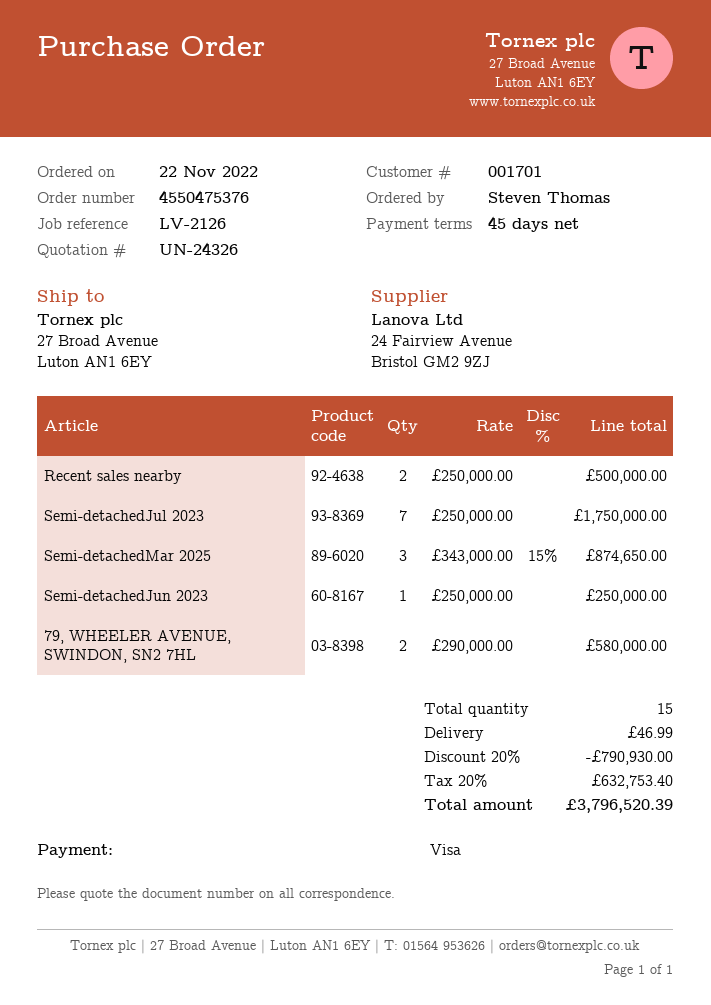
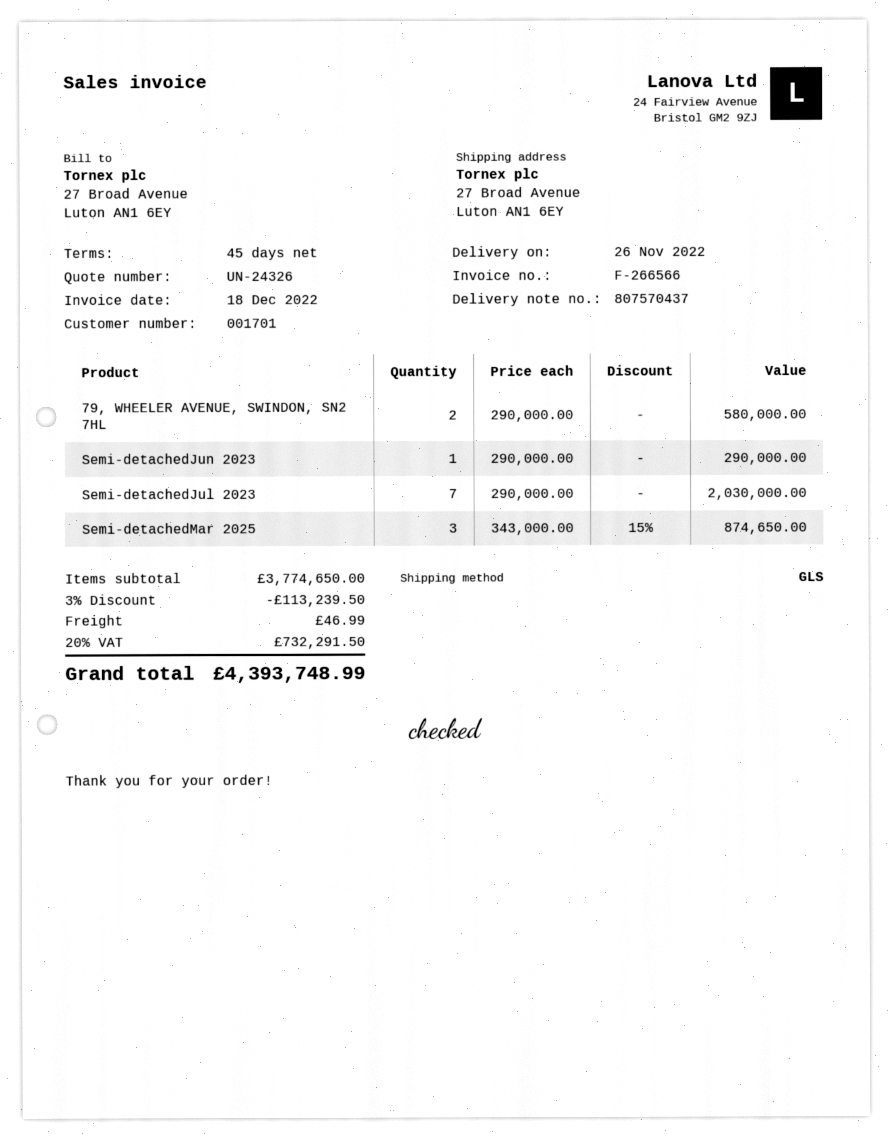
Recent sales nearby: 2 x 250000.00 = 500000.00 -> none
Semi-detachedJul 2023: 7 x 250000.00 = 1750000.00 -> 7 x 290000.00 = 2030000.00
Semi-detachedJun 2023: 1 x 250000.00 = 250000.00 -> 1 x 290000.00 = 290000.00
discount: 20% = 790930.00 -> 3% = 113239.50
tax: 20% = 632753.40 -> 20% = 732291.50
total: 3796520.39 -> 4393748.99

